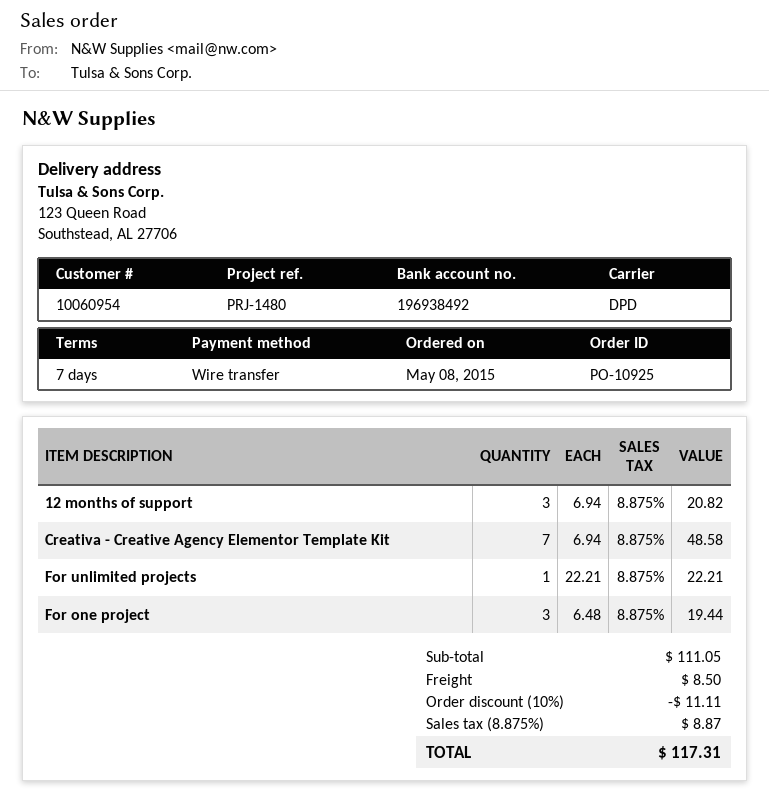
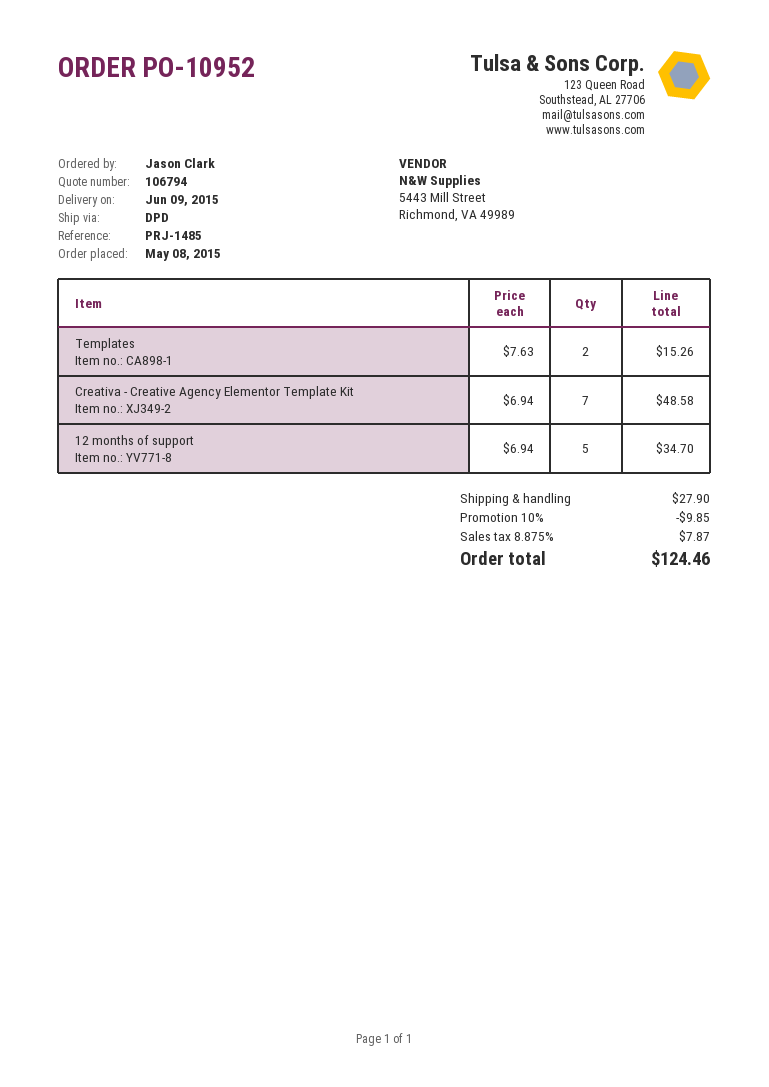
order number: PO-10925 -> PO-10952
reference: PRJ-1480 -> PRJ-1485
12 months of support: 3 x 6.94 = 20.82 -> 5 x 6.94 = 34.70
For unlimited projects: 1 x 22.21 = 22.21 -> none
For one project: 3 x 6.48 = 19.44 -> none
Templates: none -> 2 x 7.63 = 15.26
discount: 10% = 11.11 -> 10% = 9.85
shipping: 8.50 -> 27.90
tax: 8.875% = 8.87 -> 8.875% = 7.87
total: 117.31 -> 124.46

